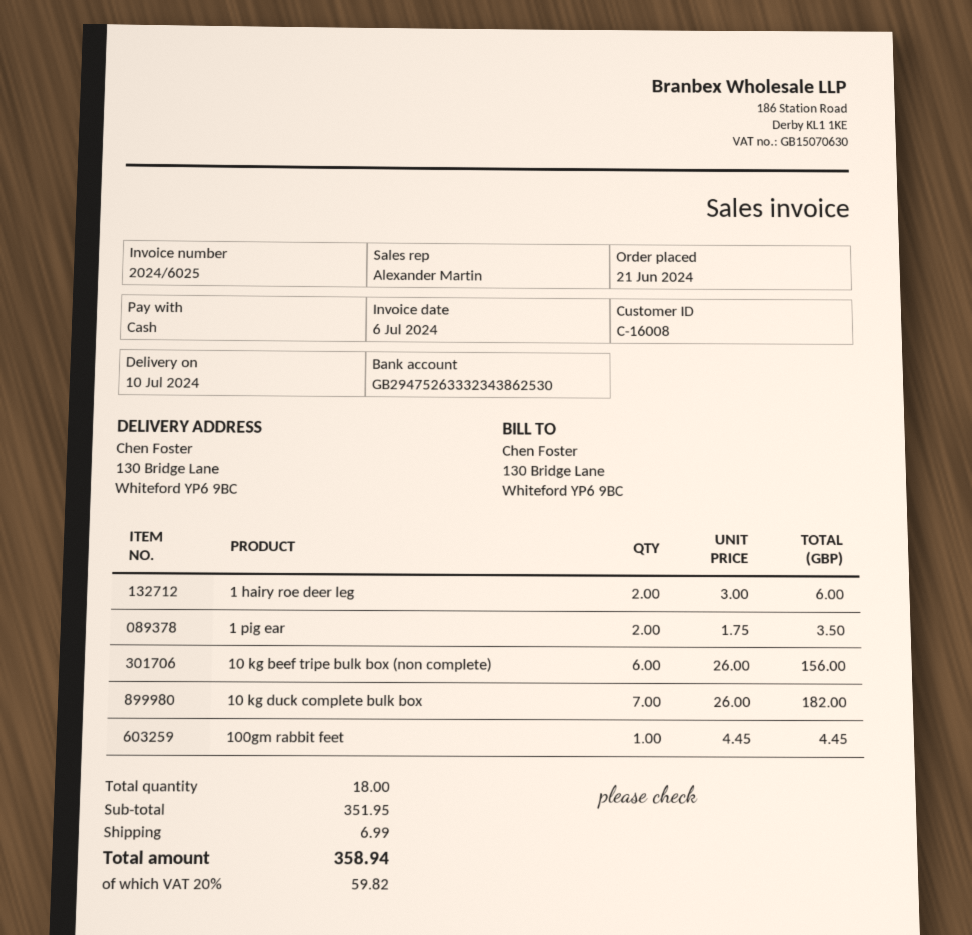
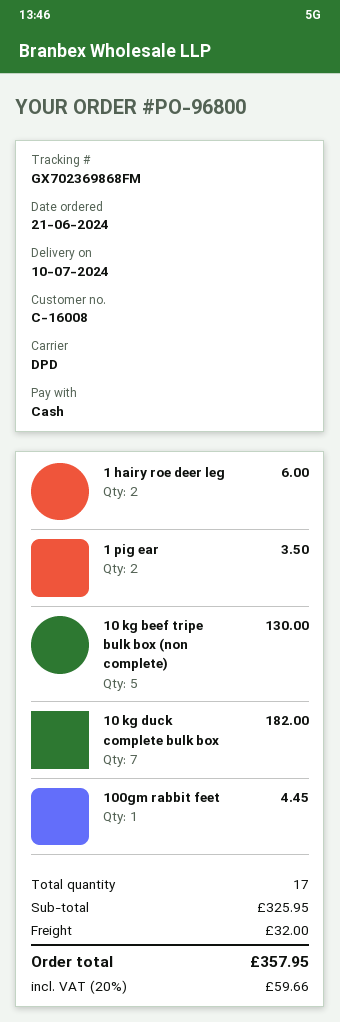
10 kg beef tripe bulk box (non complete): 6 for 156.00 -> 5 for 130.00
total quantity: 18 -> 17
subtotal: 351.95 -> 325.95
shipping: 6.99 -> 32.00
tax: 20% = 59.82 -> 20% = 59.66
total: 358.94 -> 357.95

